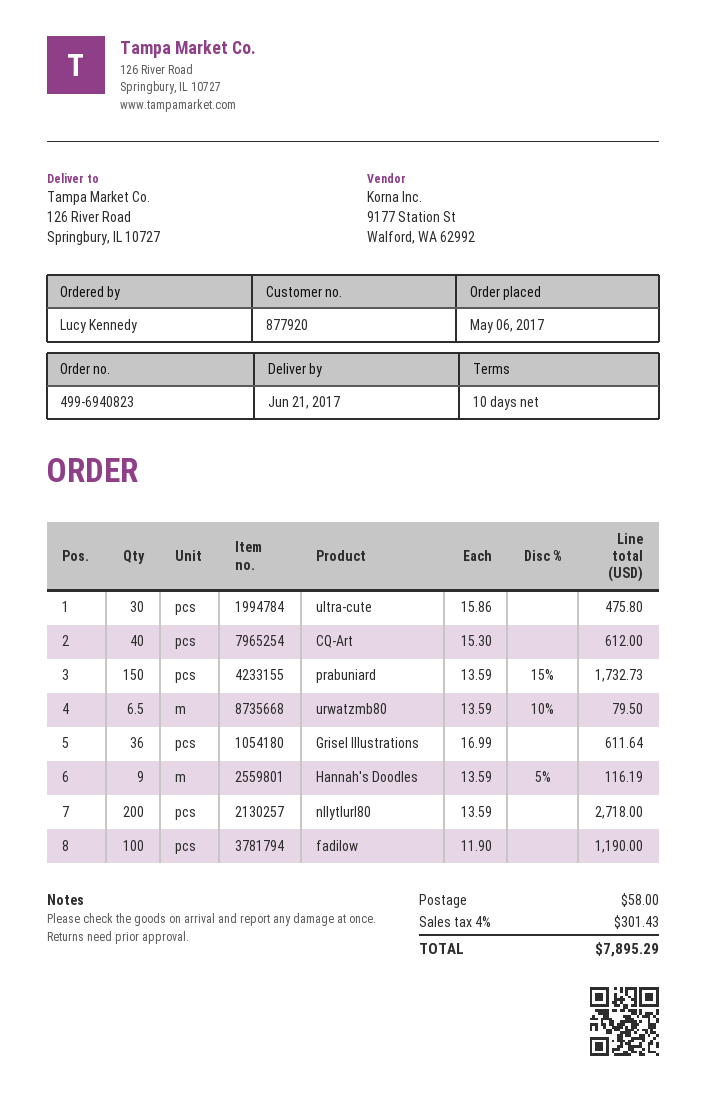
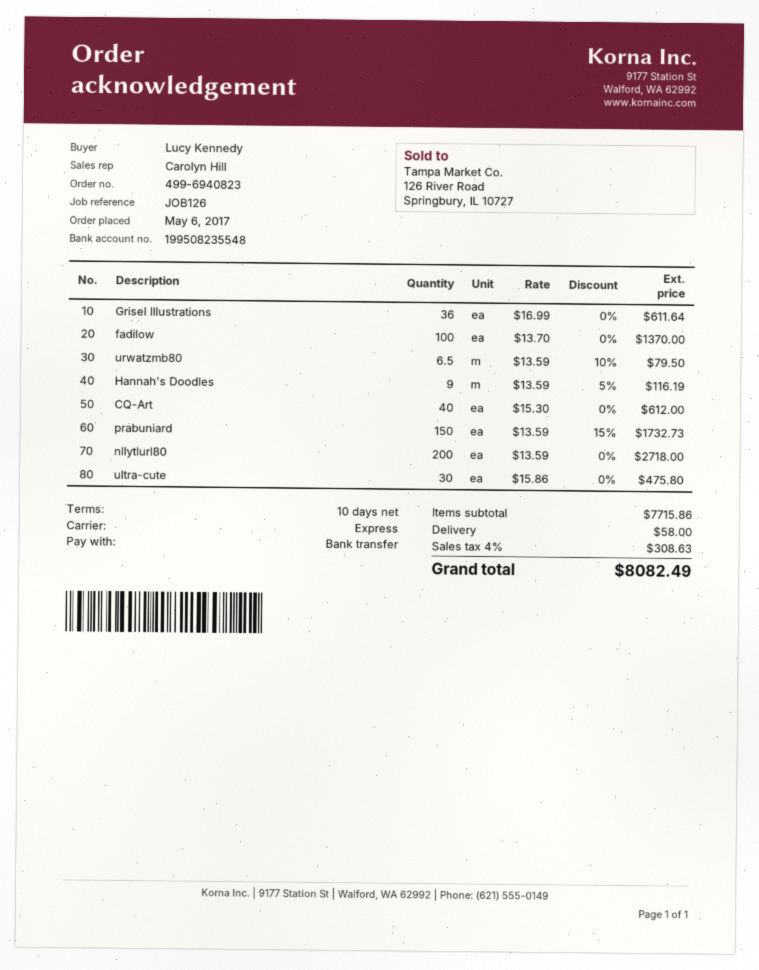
fadilow: 100 x 11.90 = 1190.00 -> 100 x 13.70 = 1370.00
tax: 4% = 301.43 -> 4% = 308.63
total: 7895.29 -> 8082.49

